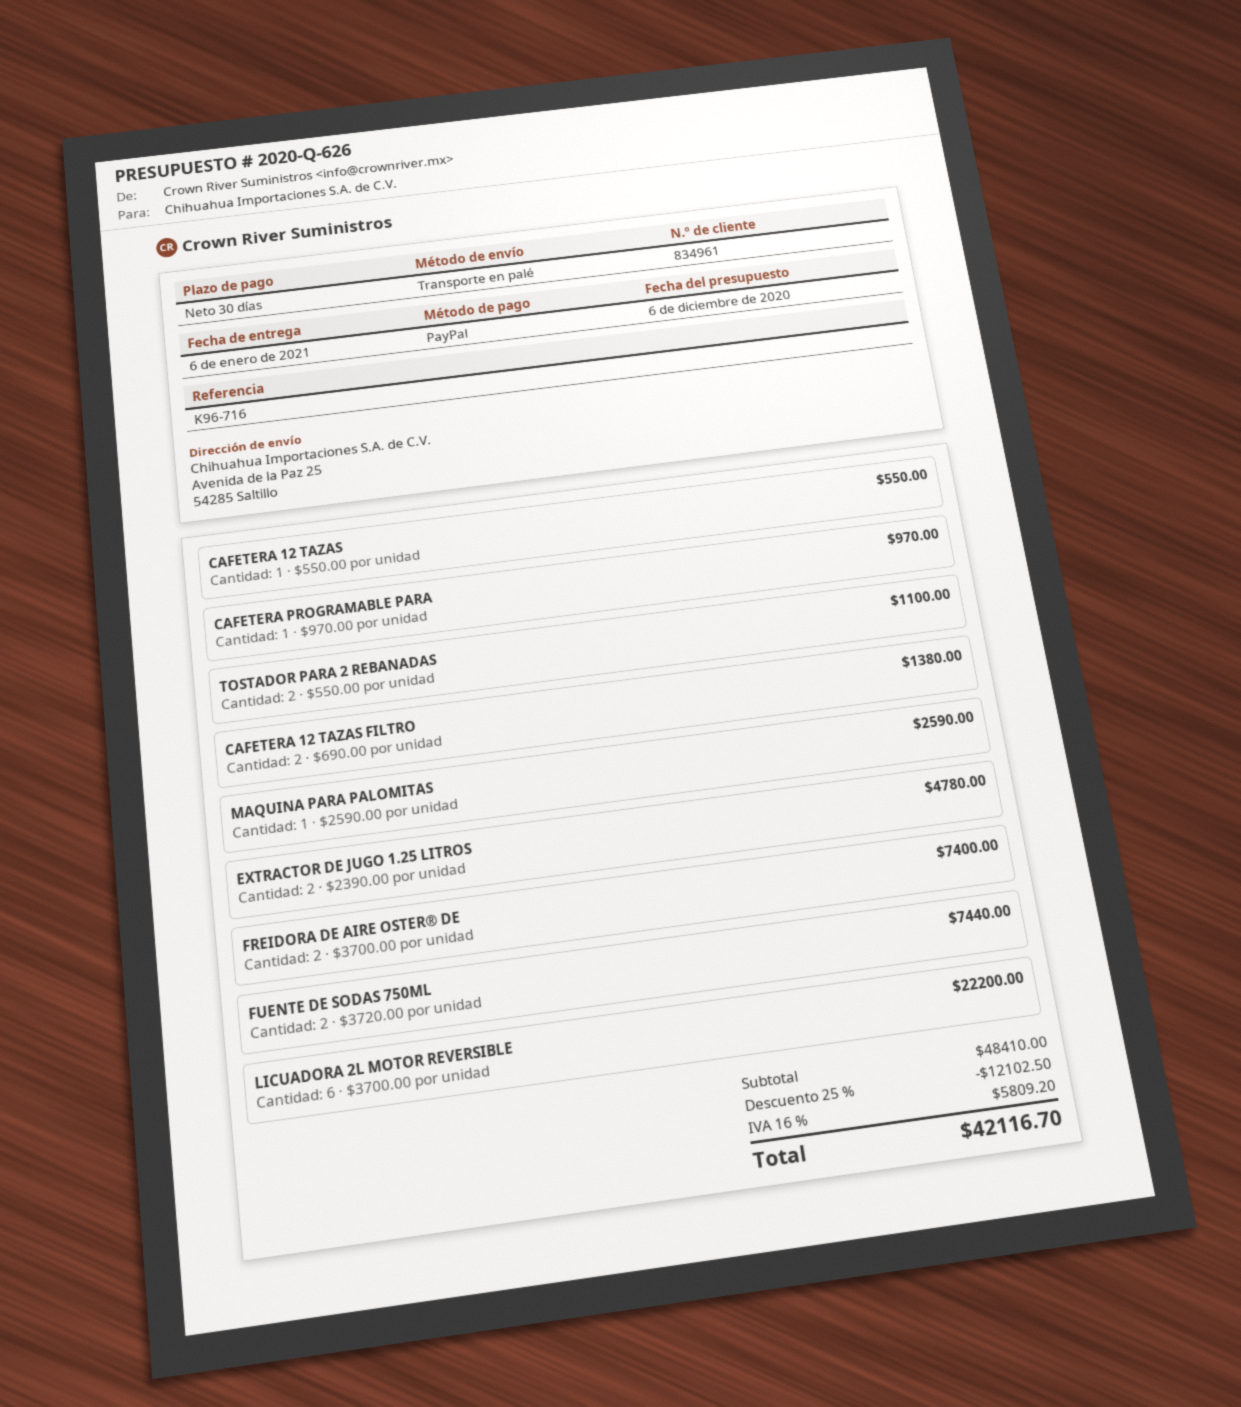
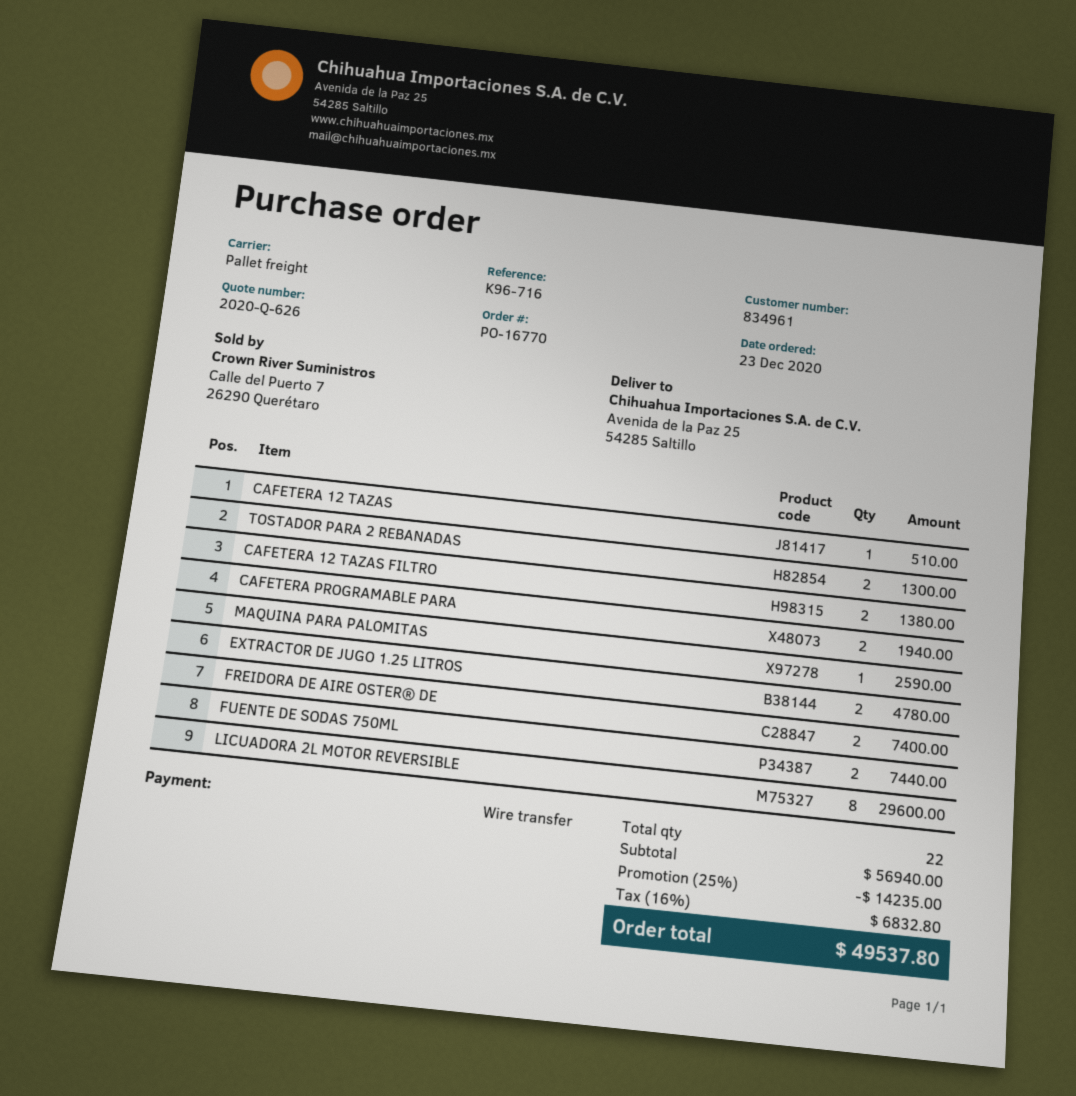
payment method: PayPal -> bank transfer
CAFETERA 12 TAZAS: 1 for 550.00 -> 1 for 510.00
CAFETERA PROGRAMABLE PARA: 1 for 970.00 -> 2 for 1940.00
TOSTADOR PARA 2 REBANADAS: 2 for 1100.00 -> 2 for 1300.00
LICUADORA 2L MOTOR REVERSIBLE: 6 for 22200.00 -> 8 for 29600.00
subtotal: 48410.00 -> 56940.00
discount: 25% = 12102.50 -> 25% = 14235.00
tax: 16% = 5809.20 -> 16% = 6832.80
total: 42116.70 -> 49537.80

